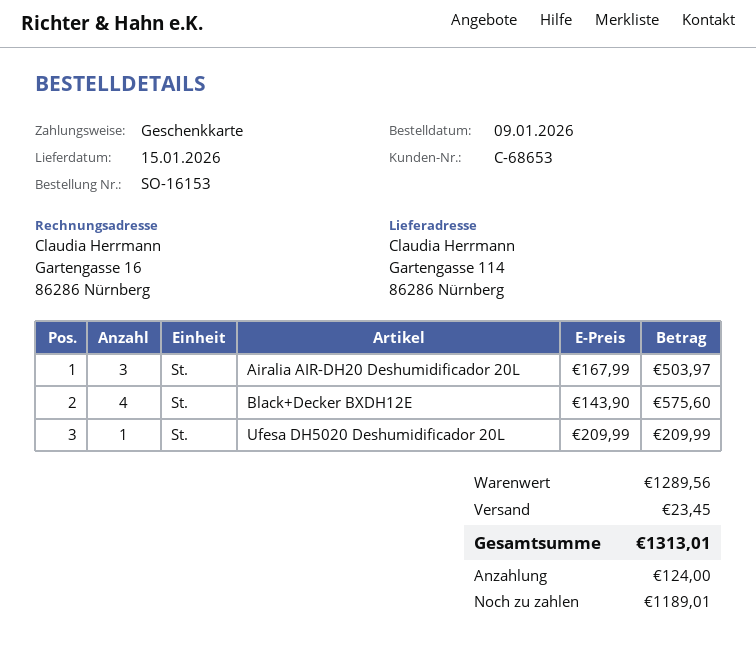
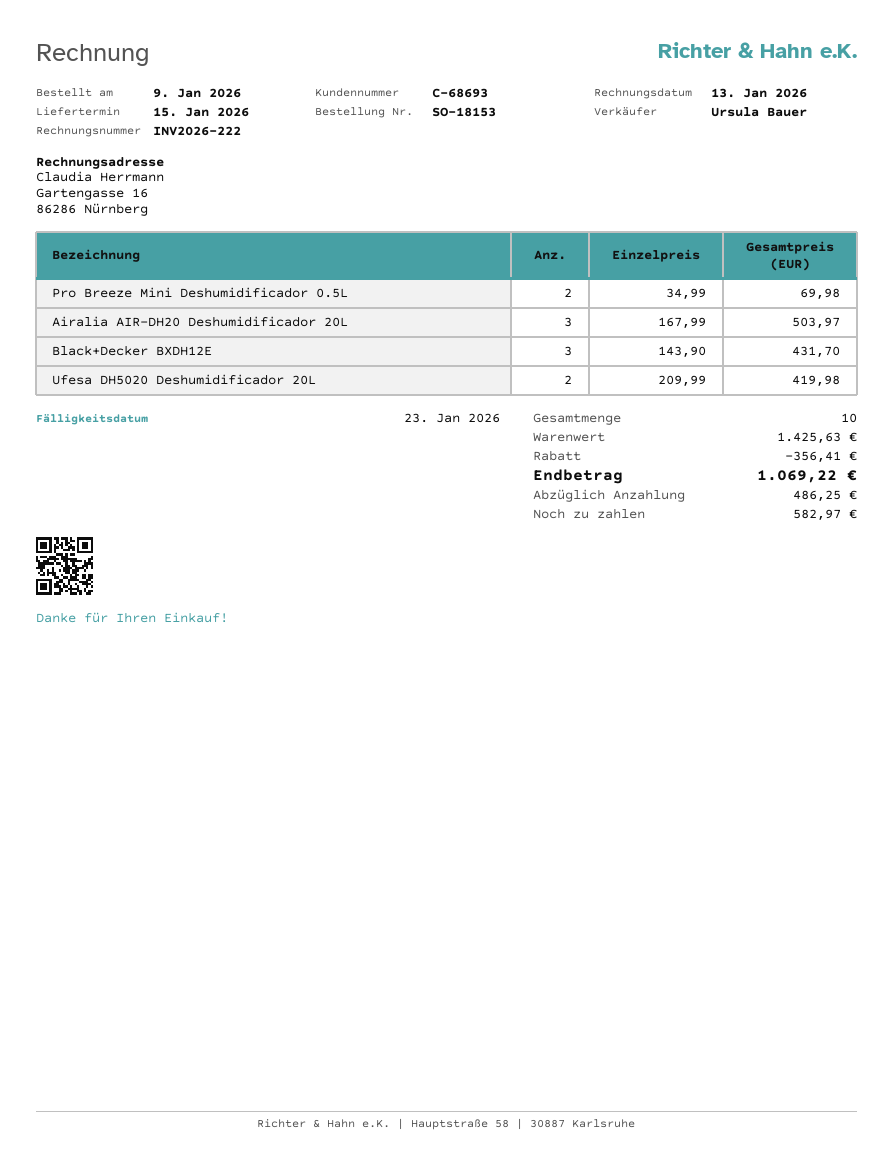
order number: SO-16153 -> SO-18153
customer number: C-68653 -> C-68693
Black+Decker BXDH12E: 4 x 143.90 = 575.60 -> 3 x 143.90 = 431.70
Ufesa DH5020 Deshumidificador 20L: 1 x 209.99 = 209.99 -> 2 x 209.99 = 419.98
Pro Breeze Mini Deshumidificador 0.5L: none -> 2 x 34.99 = 69.98
subtotal: 1289.56 -> 1425.63
discount: none -> 356.41
shipping: 23.45 -> none
total: 1313.01 -> 1069.22
deposit: 124.00 -> 486.25
balance: 1189.01 -> 582.97

